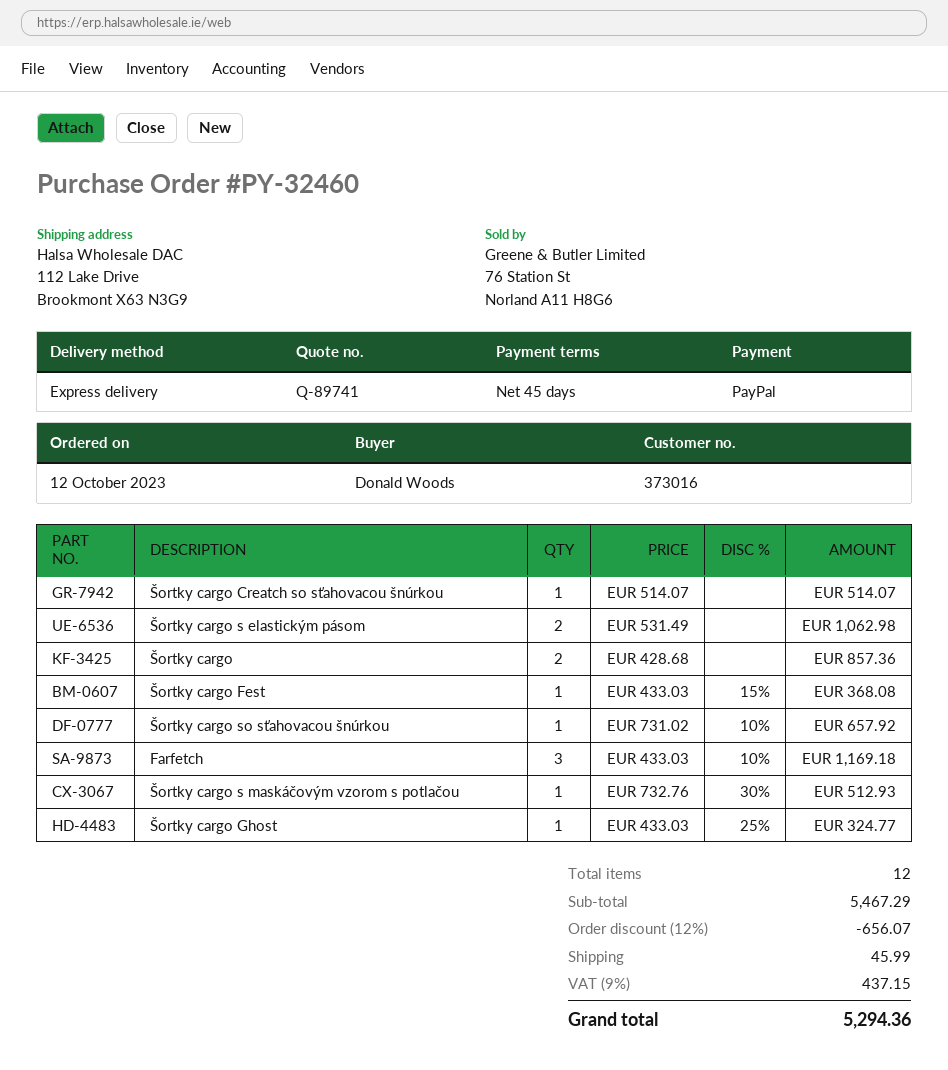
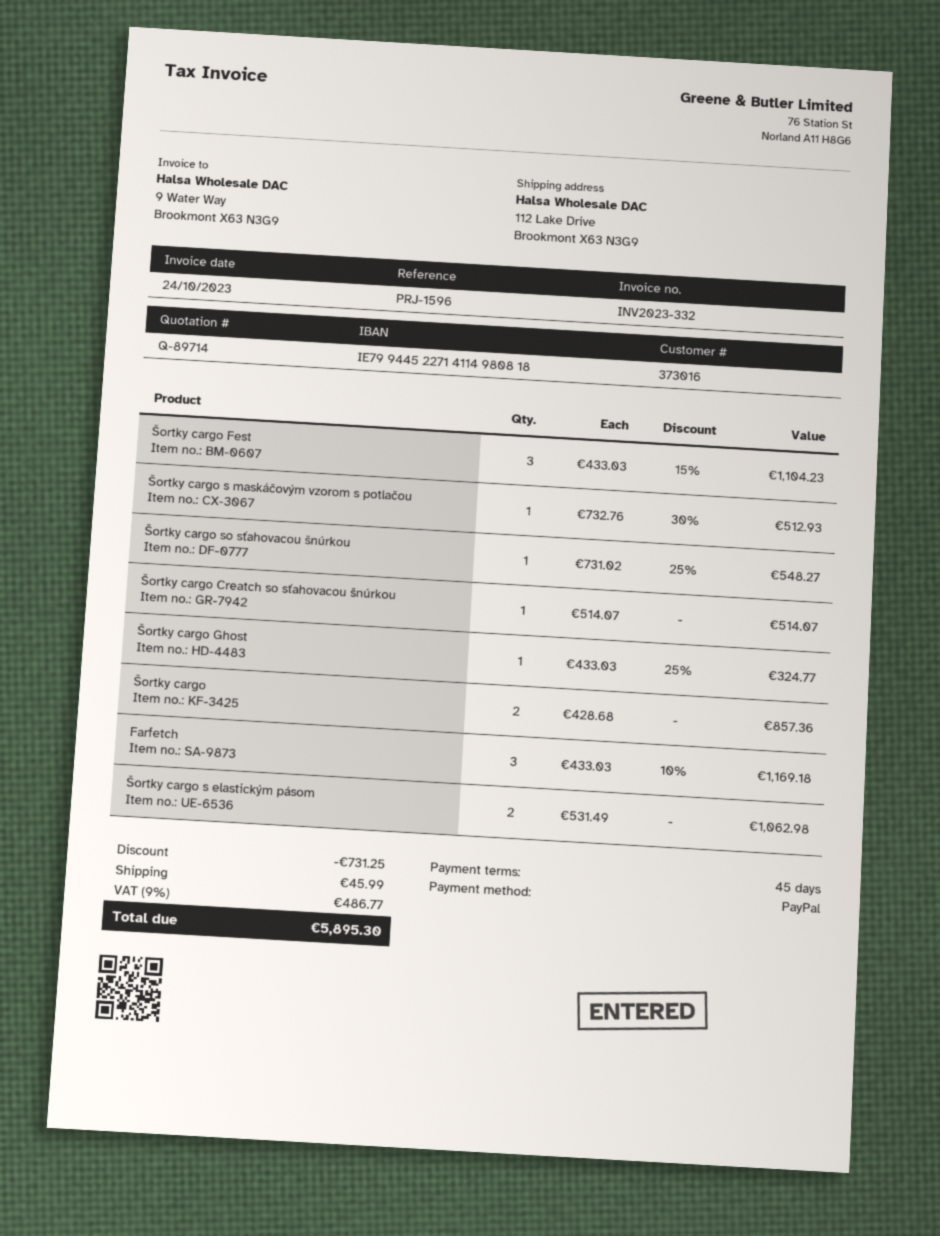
quote number: Q-89741 -> Q-89714
Šortky cargo Fest: 1 x 433.03 - 15% = 368.08 -> 3 x 433.03 - 15% = 1104.23
Šortky cargo so sťahovacou šnúrkou: 1 x 731.02 - 10% = 657.92 -> 1 x 731.02 - 25% = 548.27
discount: 656.07 -> 731.25
tax: 9% = 437.15 -> 9% = 486.77
total: 5294.36 -> 5895.30

